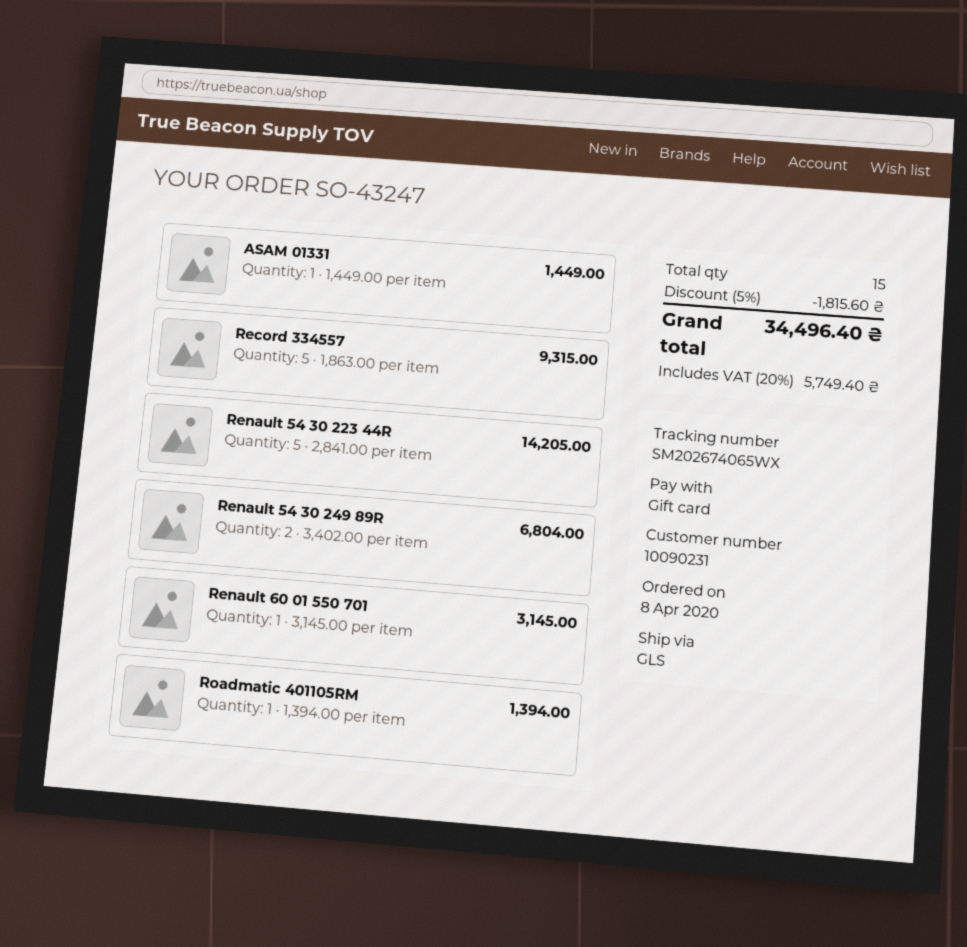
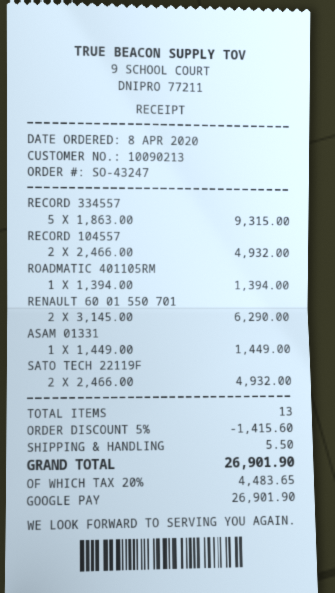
customer number: 10090231 -> 10090213
payment method: gift card -> Google Pay
Renault 54 30 223 44R: 5 x 2841.00 = 14205.00 -> none
Renault 54 30 249 89R: 2 x 3402.00 = 6804.00 -> none
Renault 60 01 550 701: 1 x 3145.00 = 3145.00 -> 2 x 3145.00 = 6290.00
RECORD 104557: none -> 2 x 2466.00 = 4932.00
SATO TECH 22119F: none -> 2 x 2466.00 = 4932.00
total quantity: 15 -> 13
discount: 5% = 1815.60 -> 5% = 1415.60
shipping: none -> 5.50
tax: 20% = 5749.40 -> 20% = 4483.65
total: 34496.40 -> 26901.90

